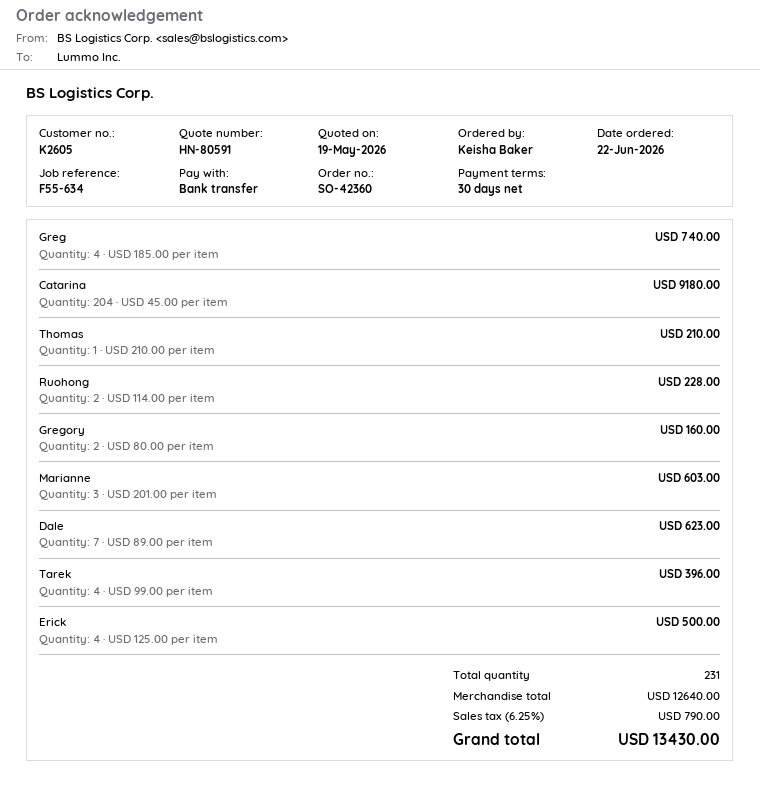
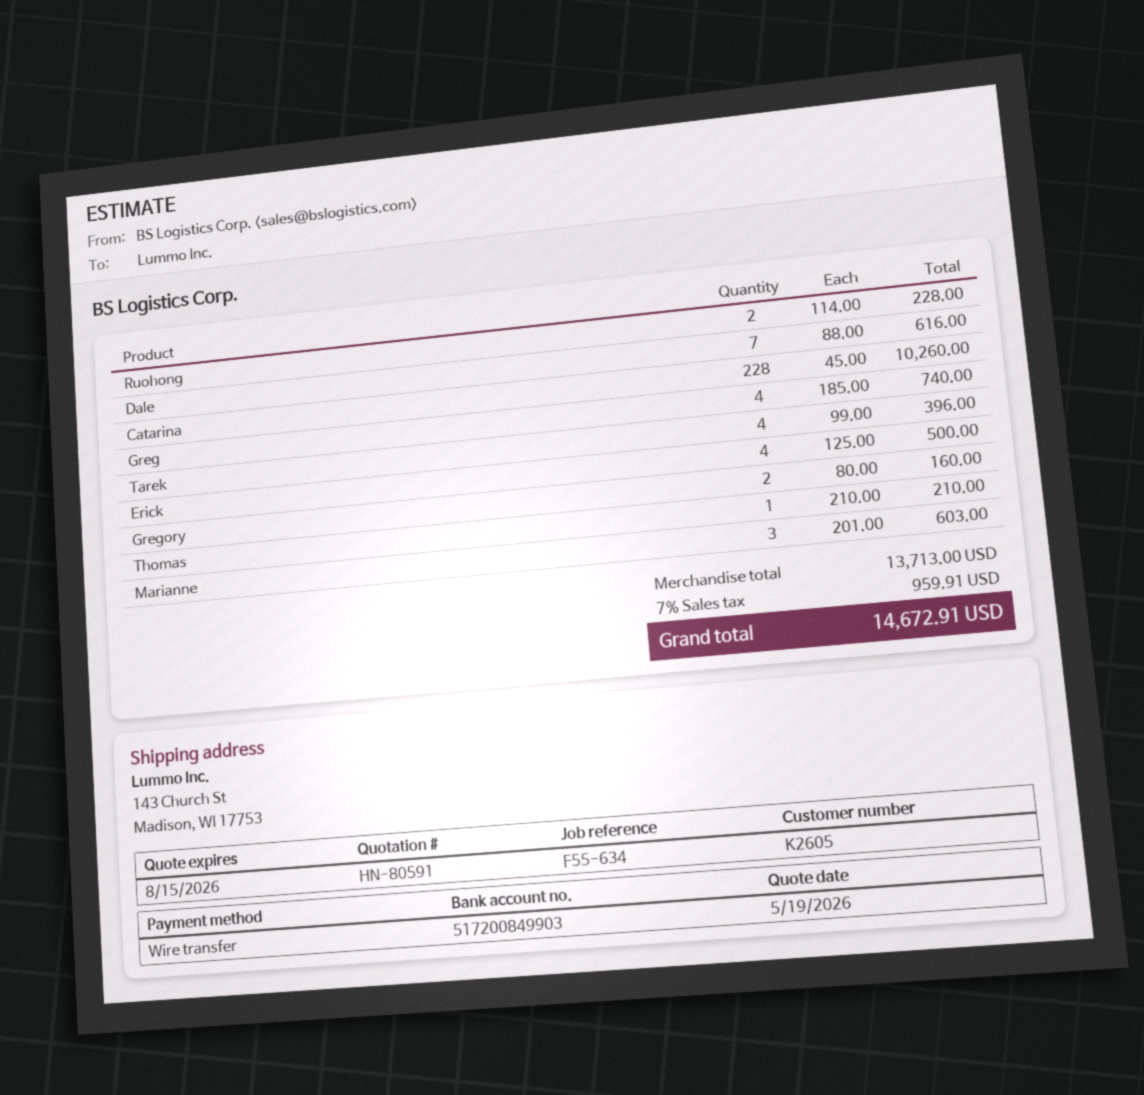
Catarina: 204 x 45.00 = 9180.00 -> 228 x 45.00 = 10260.00
Dale: 7 x 89.00 = 623.00 -> 7 x 88.00 = 616.00
subtotal: 12640.00 -> 13713.00
tax: 6.25% = 790.00 -> 7% = 959.91
total: 13430.00 -> 14672.91

